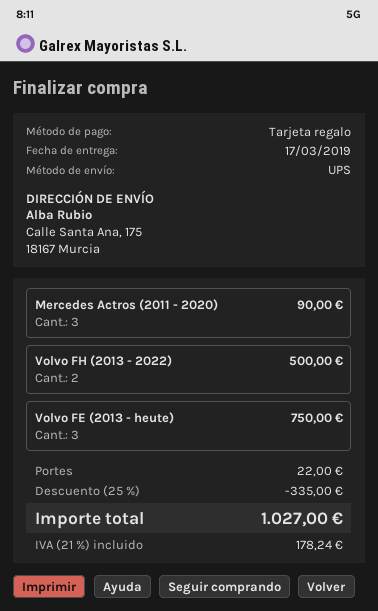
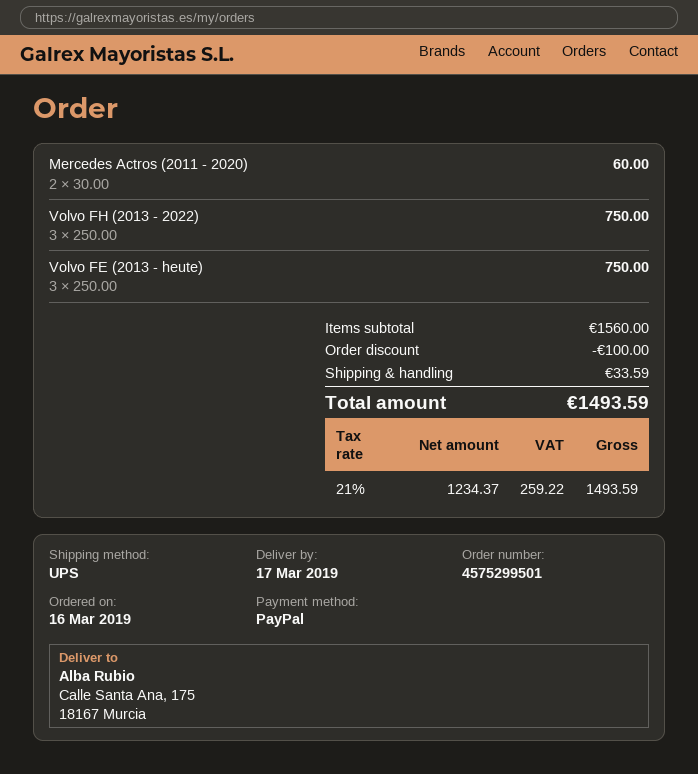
payment method: gift card -> PayPal
Mercedes Actros (2011 - 2020): 3 for 90.00 -> 2 for 60.00
Volvo FH (2013 - 2022): 2 for 500.00 -> 3 for 750.00
discount: 335.00 -> 100.00
shipping: 22.00 -> 33.59
tax: 21% = 178.24 -> 21% = 259.22
total: 1027.00 -> 1493.59

